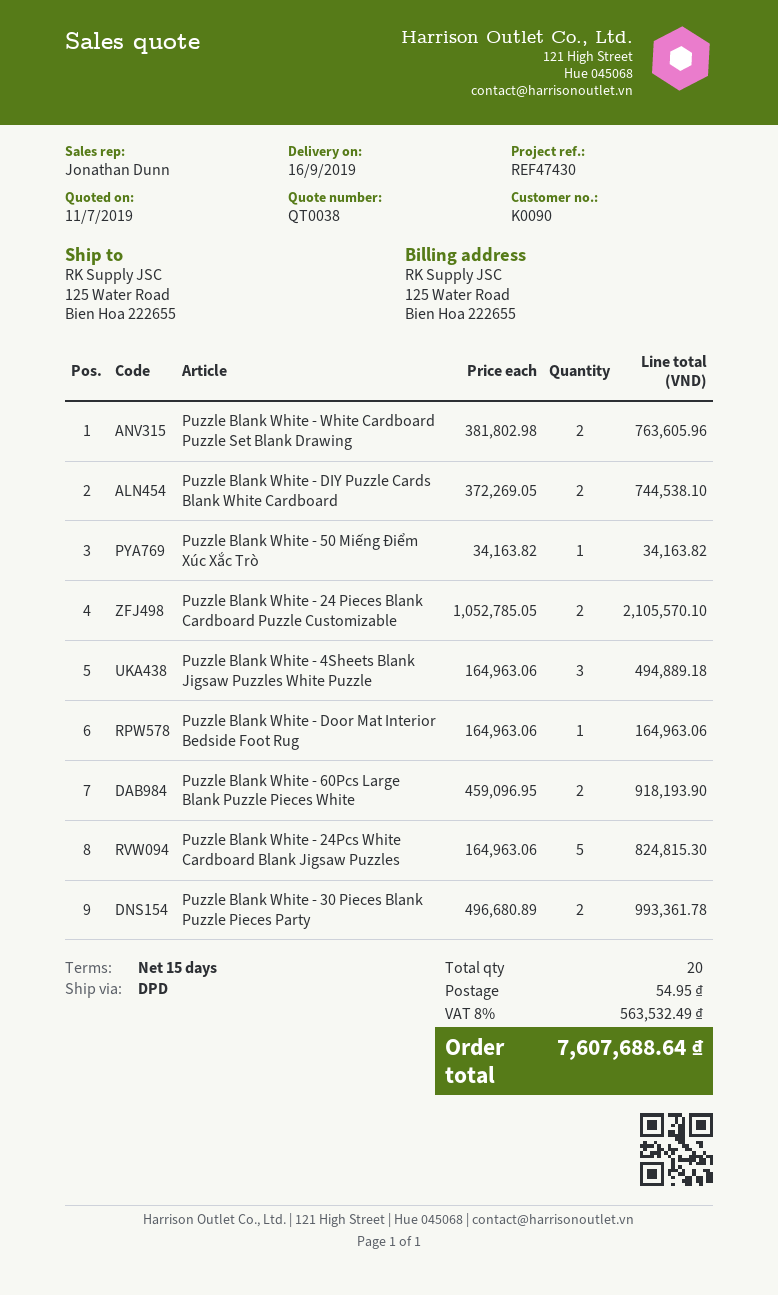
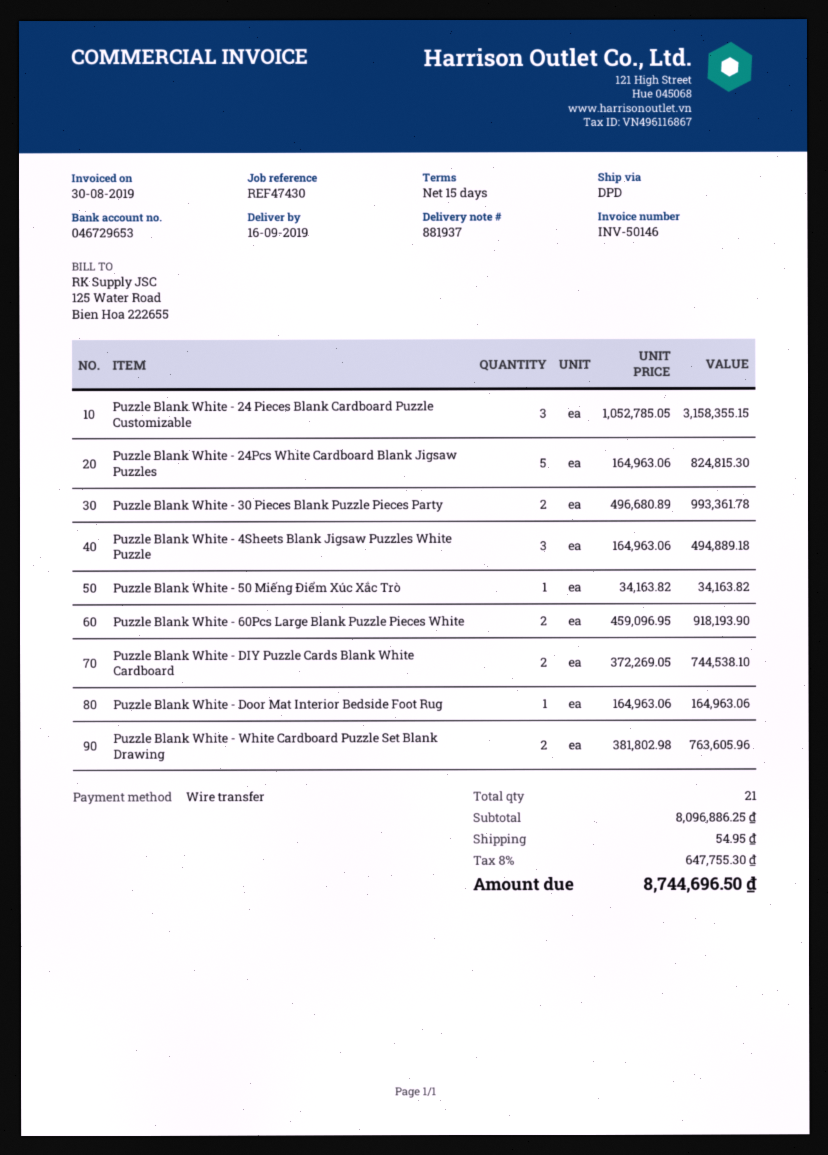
Puzzle Blank White - 24 Pieces Blank Cardboard Puzzle Customizable: 2 x 1052785.05 = 2105570.10 -> 3 x 1052785.05 = 3158355.15
total quantity: 20 -> 21
tax: 8% = 563532.49 -> 8% = 647755.30
total: 7607688.64 -> 8744696.50

